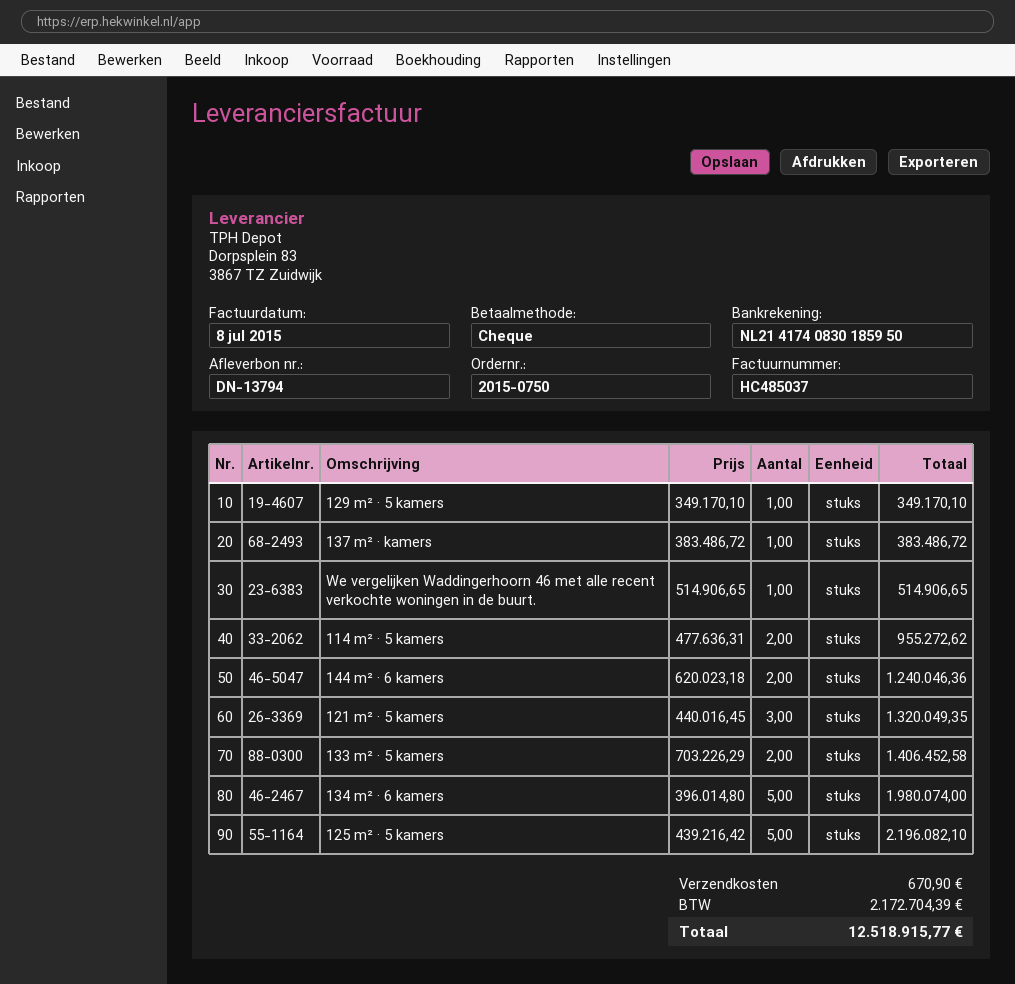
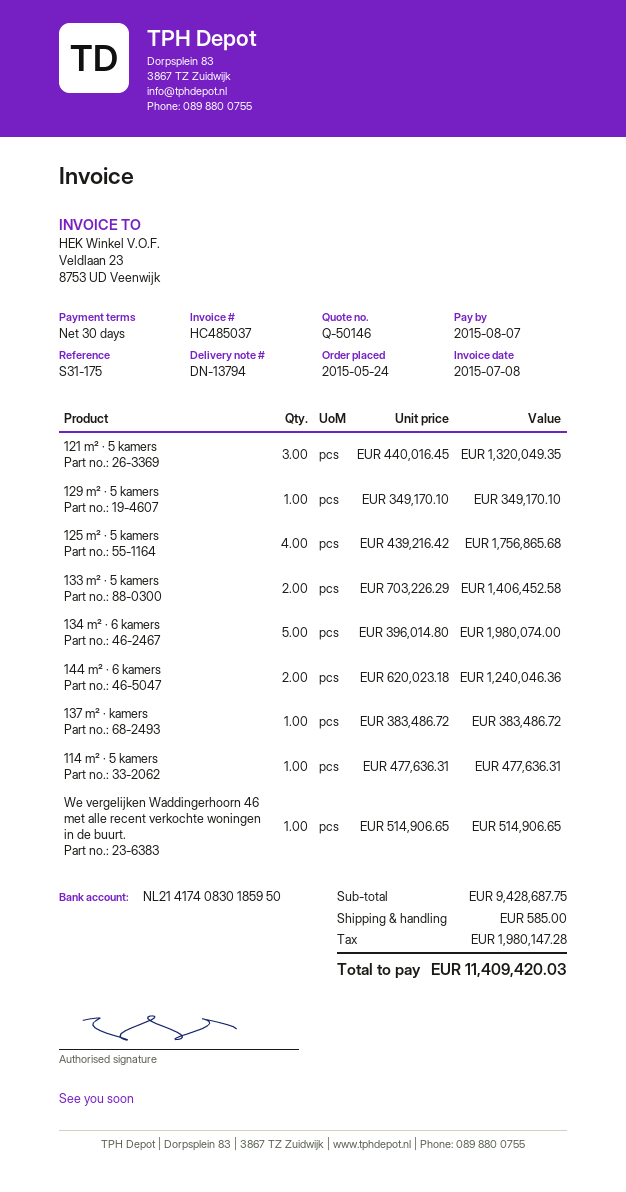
114 m² · 5 kamers: 2 x 477636.31 = 955272.62 -> 1 x 477636.31 = 477636.31
125 m² · 5 kamers: 5 x 439216.42 = 2196082.10 -> 4 x 439216.42 = 1756865.68
shipping: 670.90 -> 585.00
tax: 2172704.39 -> 1980147.28
total: 12518915.77 -> 11409420.03

